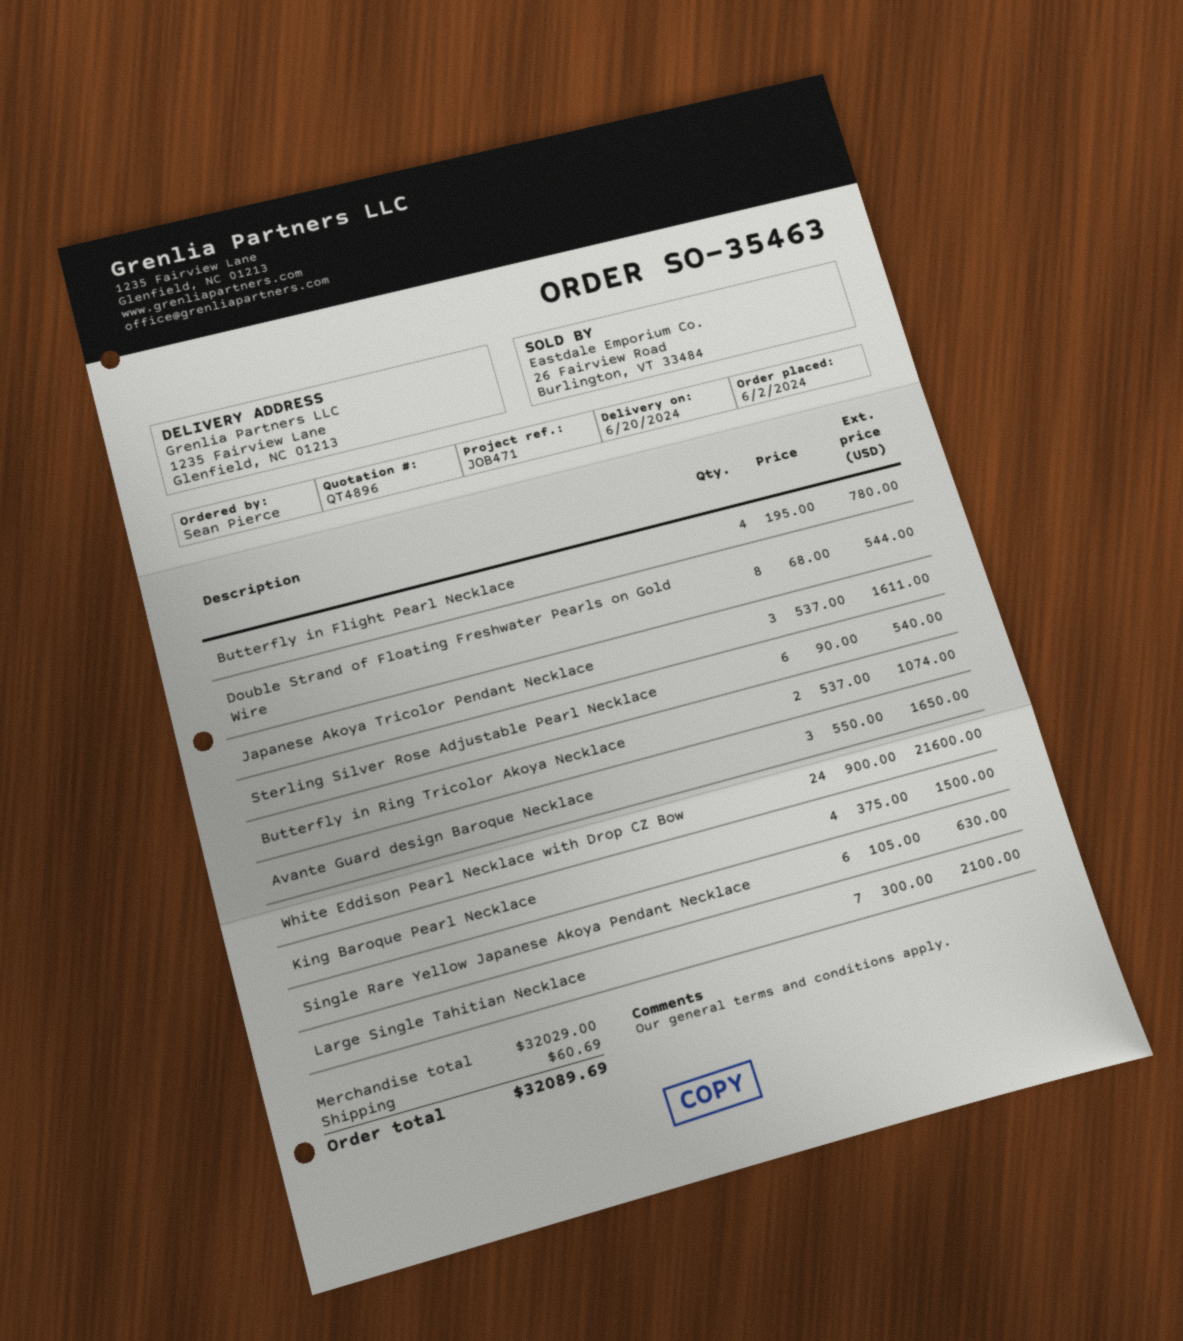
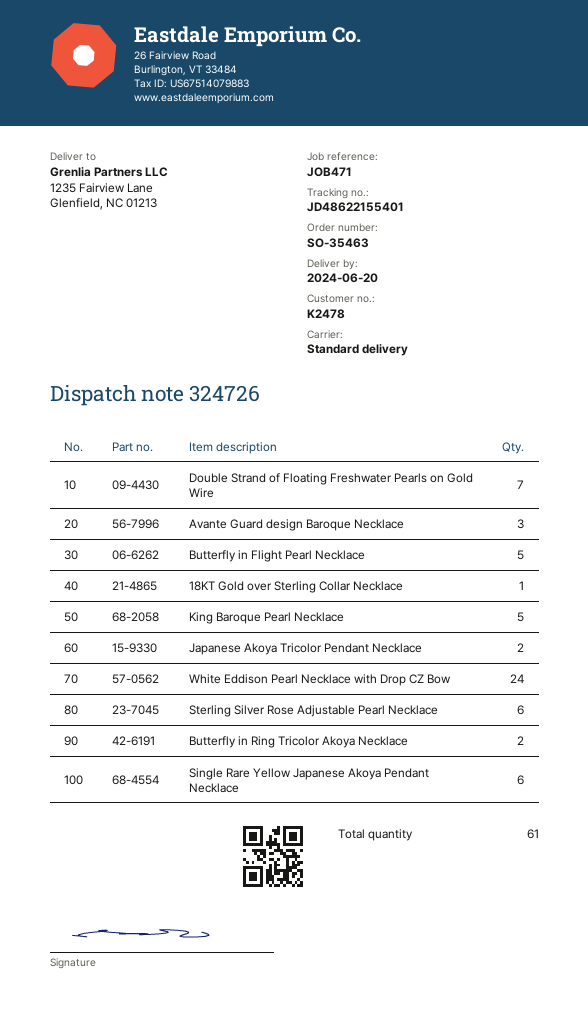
Butterfly in Flight Pearl Necklace: 4 -> 5
Double Strand of Floating Freshwater Pearls on Gold Wire: 8 -> 7
Japanese Akoya Tricolor Pendant Necklace: 3 -> 2
King Baroque Pearl Necklace: 4 -> 5
Large Single Tahitian Necklace: 7 -> none
18KT Gold over Sterling Collar Necklace: none -> 1

